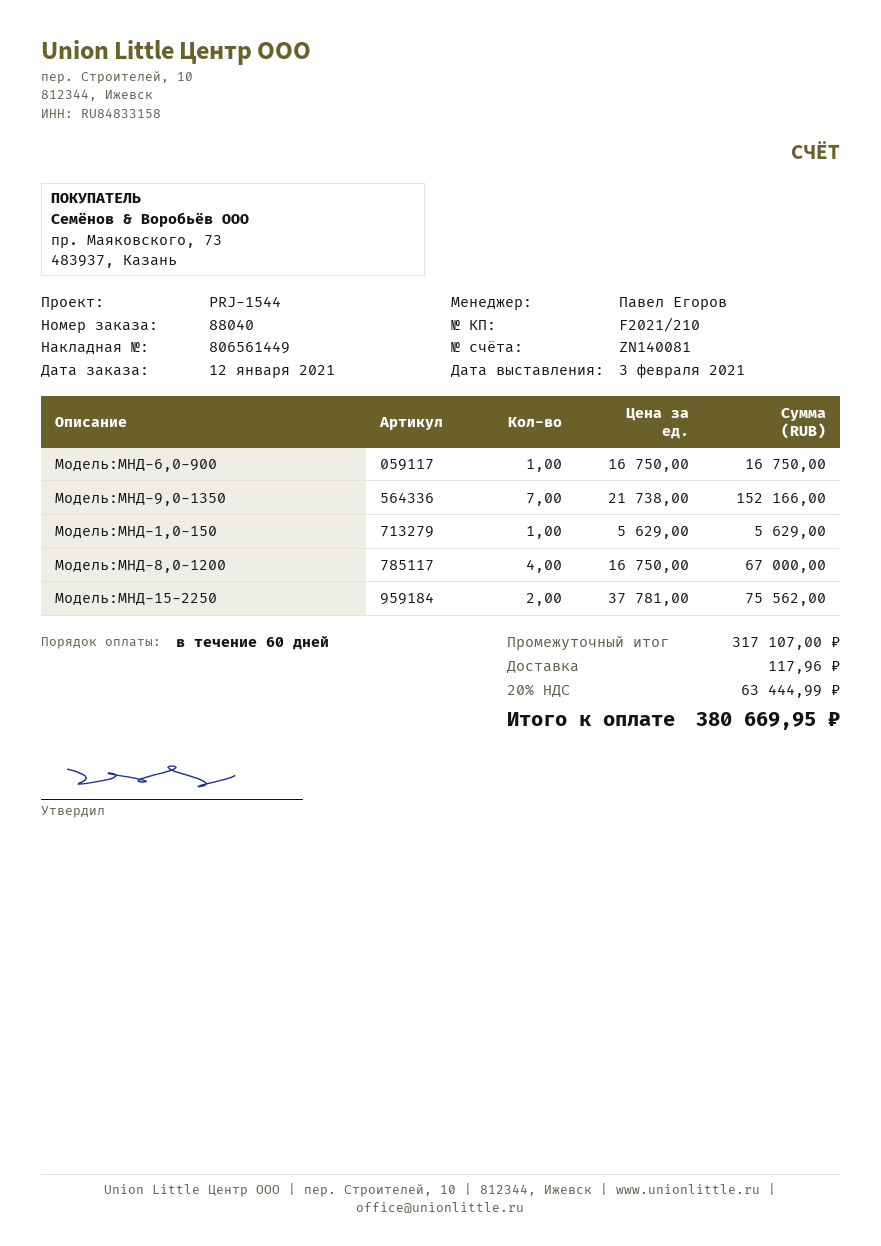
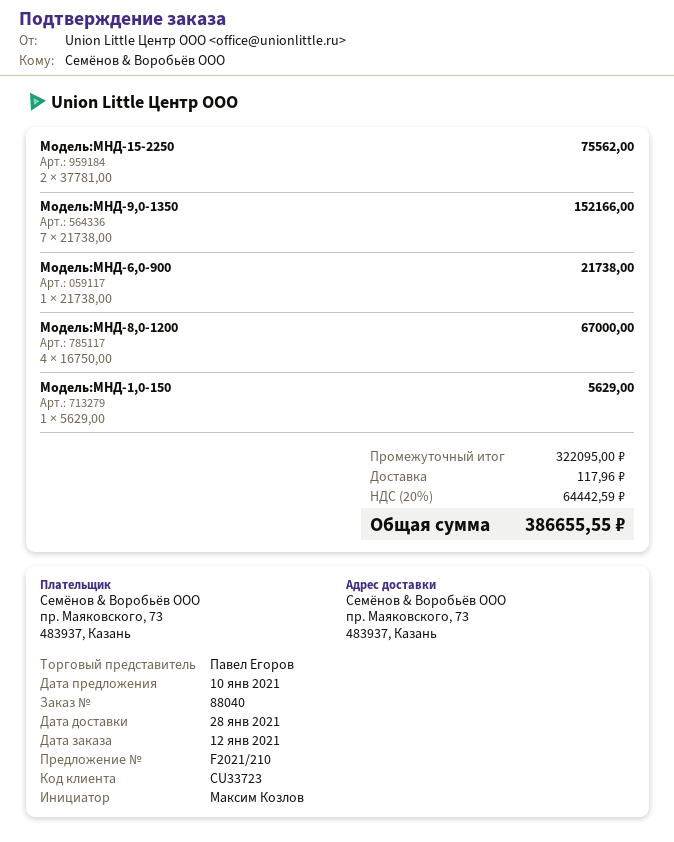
Модель:МНД-6,0-900: 1 x 16750.00 = 16750.00 -> 1 x 21738.00 = 21738.00
subtotal: 317107.00 -> 322095.00
tax: 20% = 63444.99 -> 20% = 64442.59
total: 380669.95 -> 386655.55

